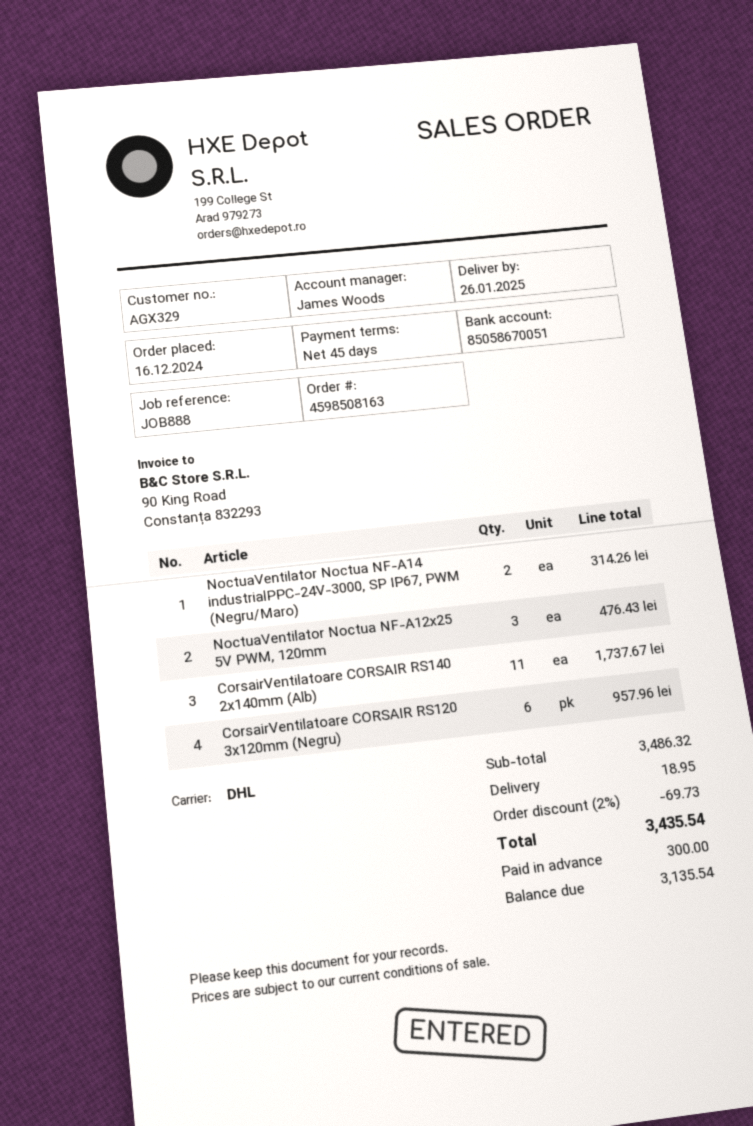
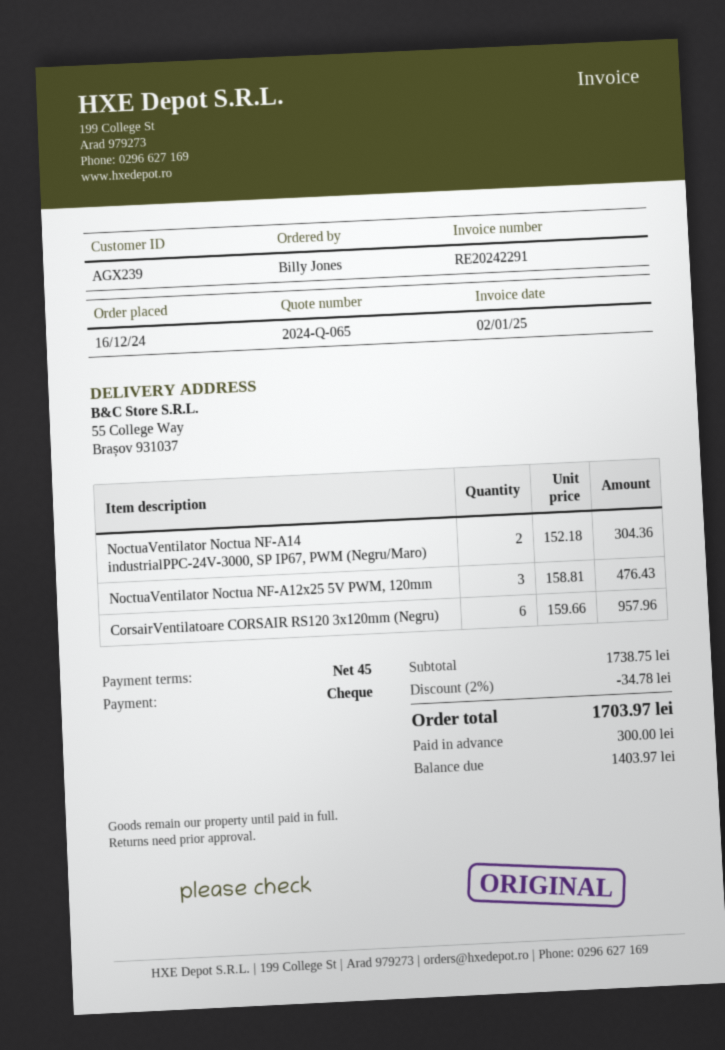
customer number: AGX329 -> AGX239
NoctuaVentilator Noctua NF-A14 industrialPPC-24V-3000, SP IP67, PWM (Negru/Maro): 2 for 314.26 -> 2 for 304.36
CorsairVentilatoare CORSAIR RS140 2x140mm (Alb): 11 for 1737.67 -> none
subtotal: 3486.32 -> 1738.75
discount: 2% = 69.73 -> 2% = 34.78
shipping: 18.95 -> none
total: 3435.54 -> 1703.97
balance: 3135.54 -> 1403.97

